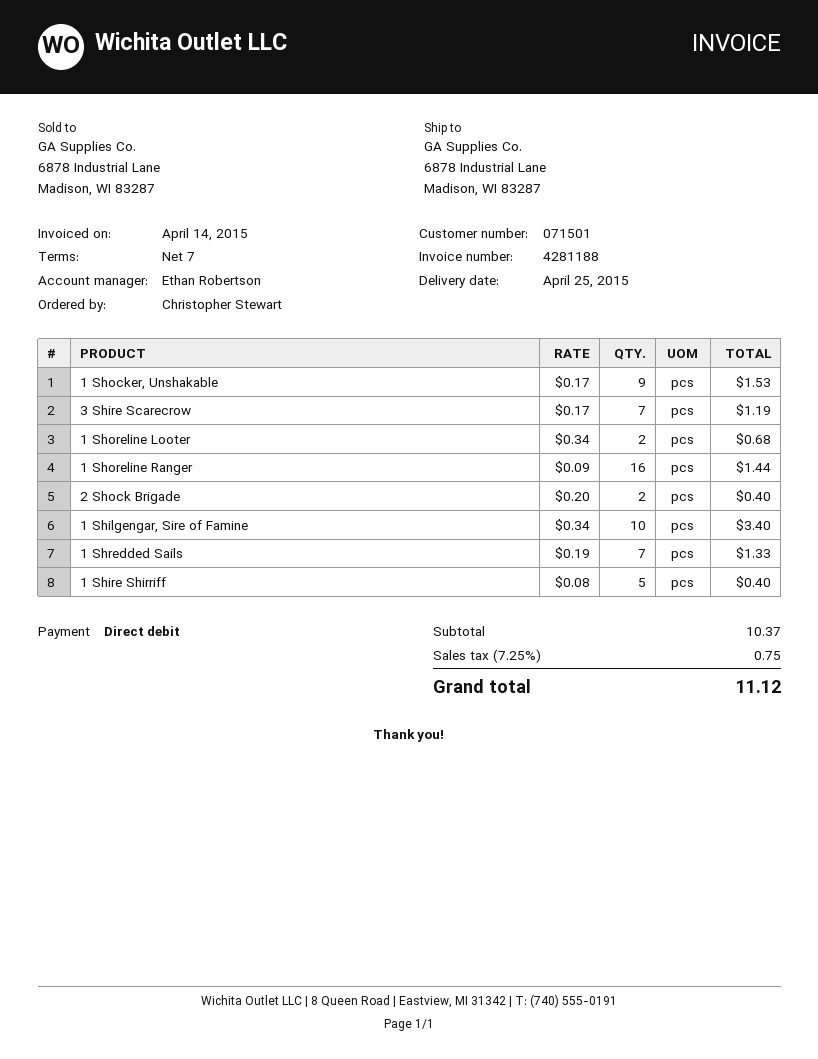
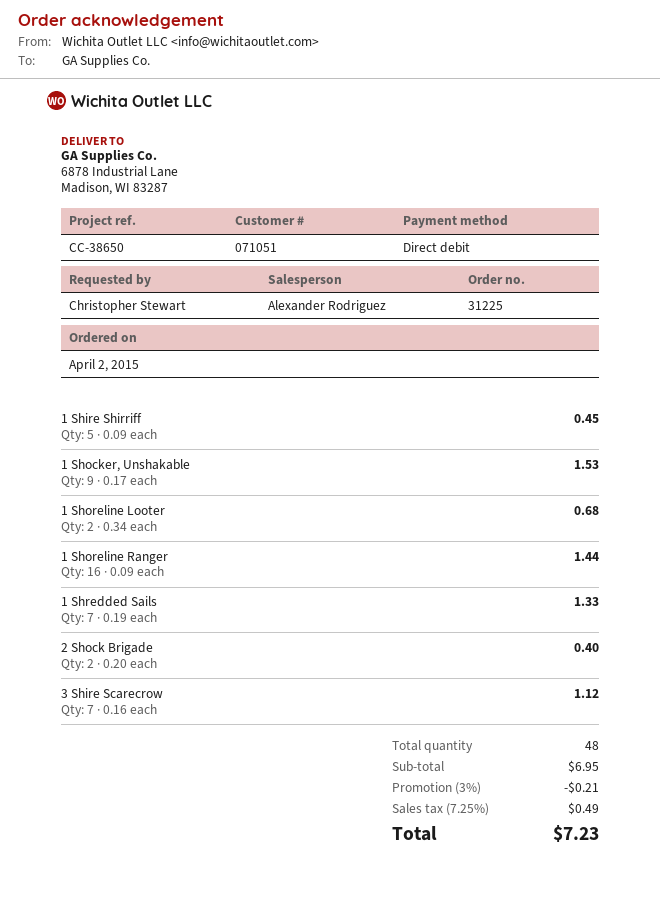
customer number: 071501 -> 071051
sales rep: Ethan Robertson -> Alexander Rodriguez
3 Shire Scarecrow: 7 x 0.17 = 1.19 -> 7 x 0.16 = 1.12
1 Shilgengar, Sire of Famine: 10 x 0.34 = 3.40 -> none
1 Shire Shirriff: 5 x 0.08 = 0.40 -> 5 x 0.09 = 0.45
subtotal: 10.37 -> 6.95
discount: none -> 3% = 0.21
tax: 7.25% = 0.75 -> 7.25% = 0.49
total: 11.12 -> 7.23

